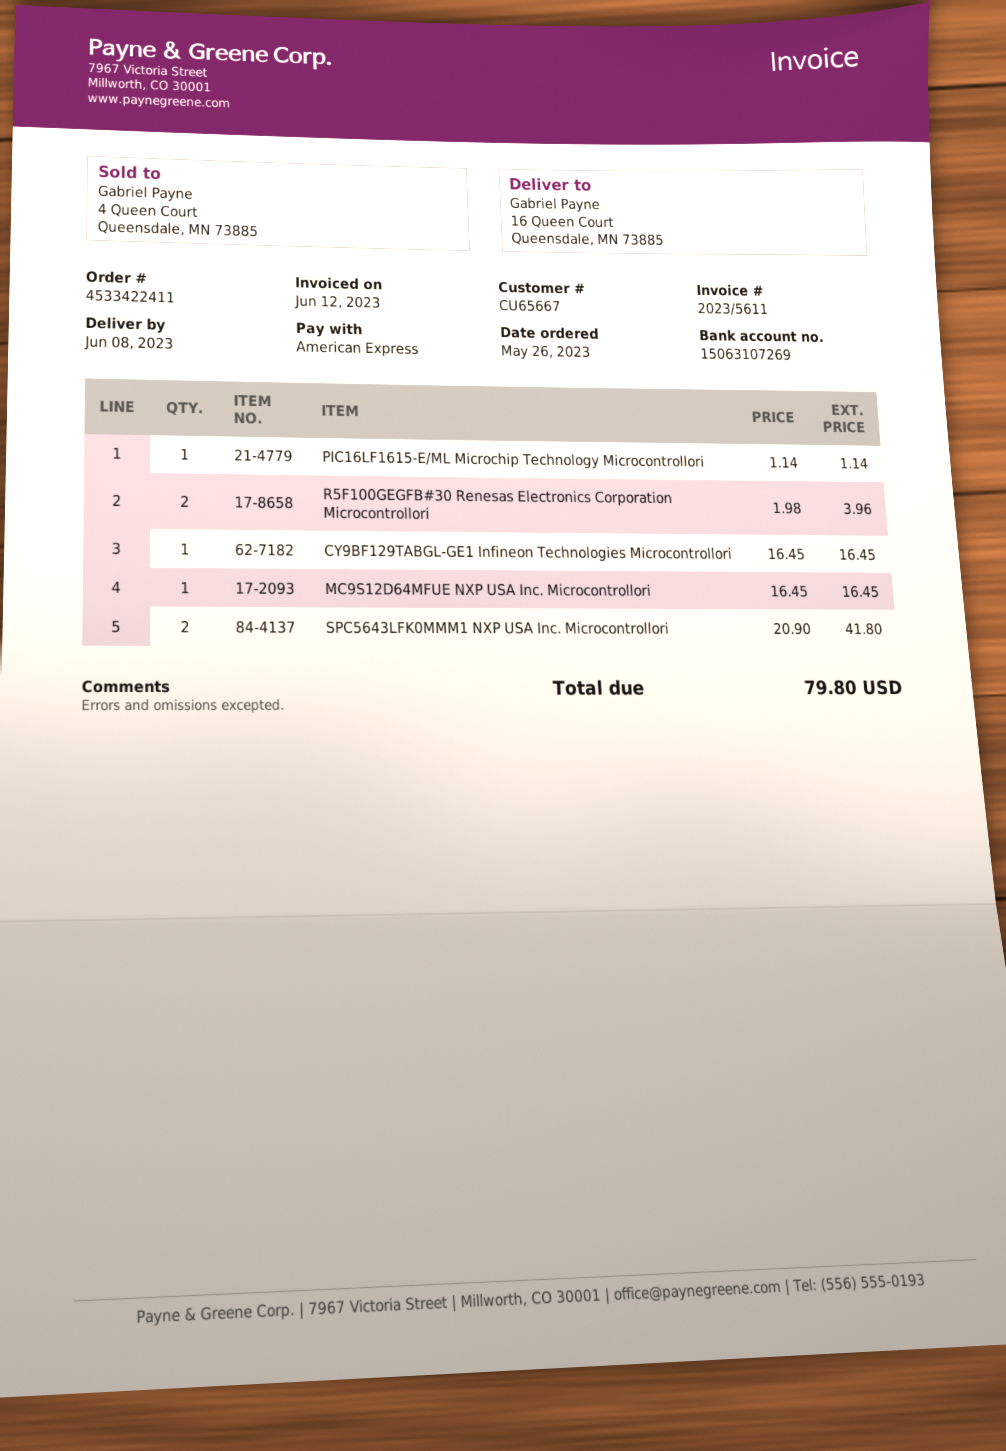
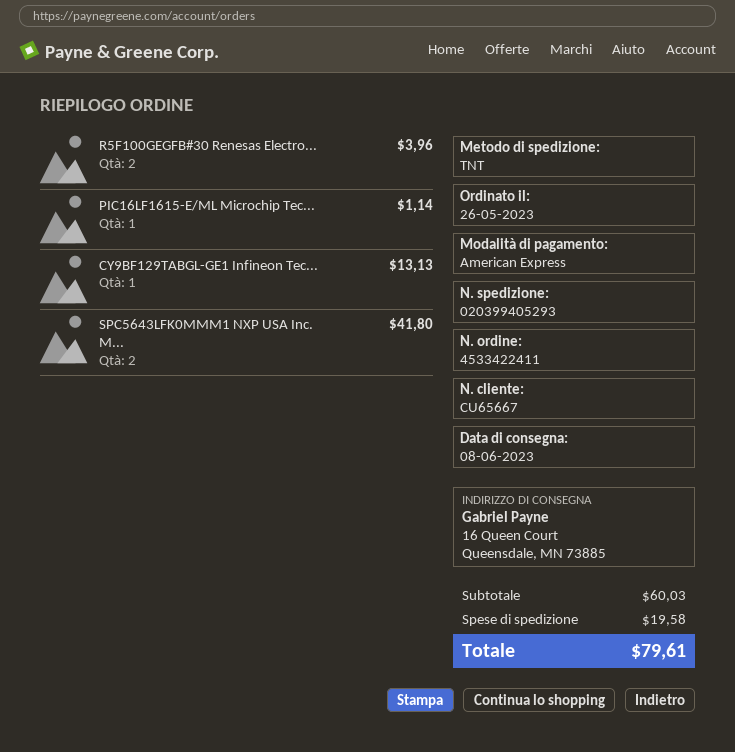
CY9BF129TABGL-GE1 Infineon Technologies Microcontrollori: 1 for 16.45 -> 1 for 13.13
MC9S12D64MFUE NXP USA Inc. Microcontrollori: 1 for 16.45 -> none
shipping: none -> 19.58
total: 79.80 -> 79.61

